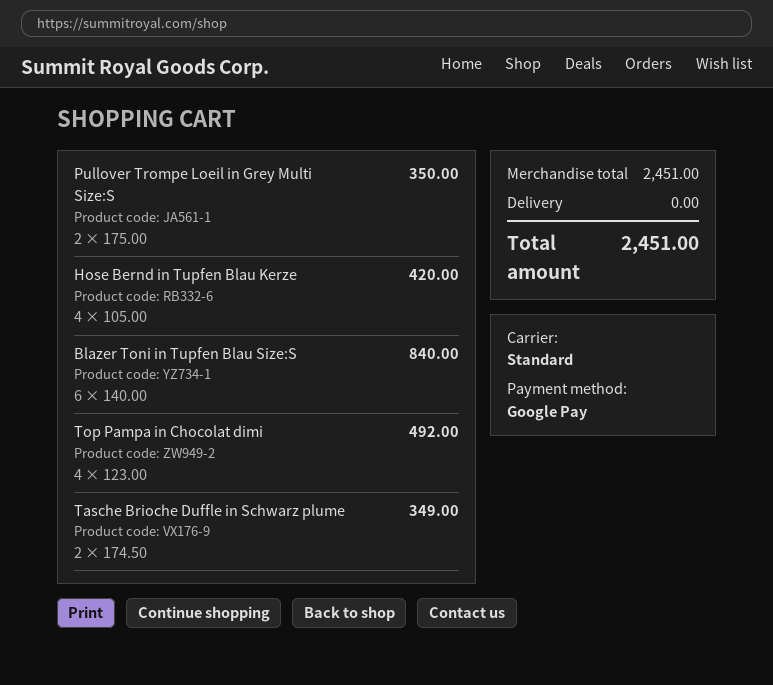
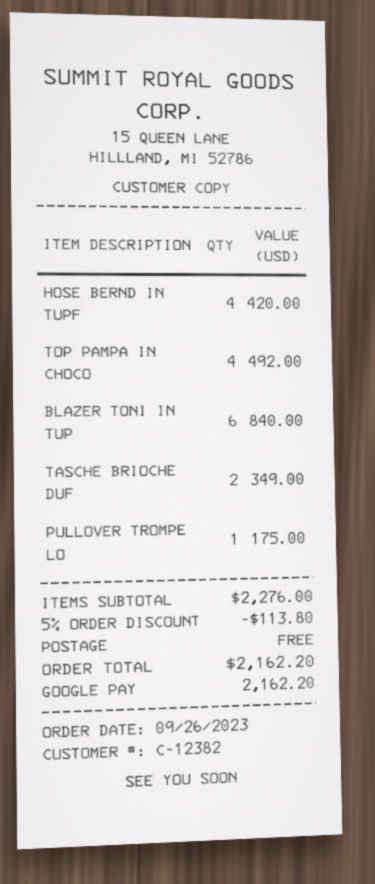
Pullover Trompe Loeil in Grey Multi Size:S: 2 for 350.00 -> 1 for 175.00
subtotal: 2451.00 -> 2276.00
discount: none -> 5% = 113.80
total: 2451.00 -> 2162.20

